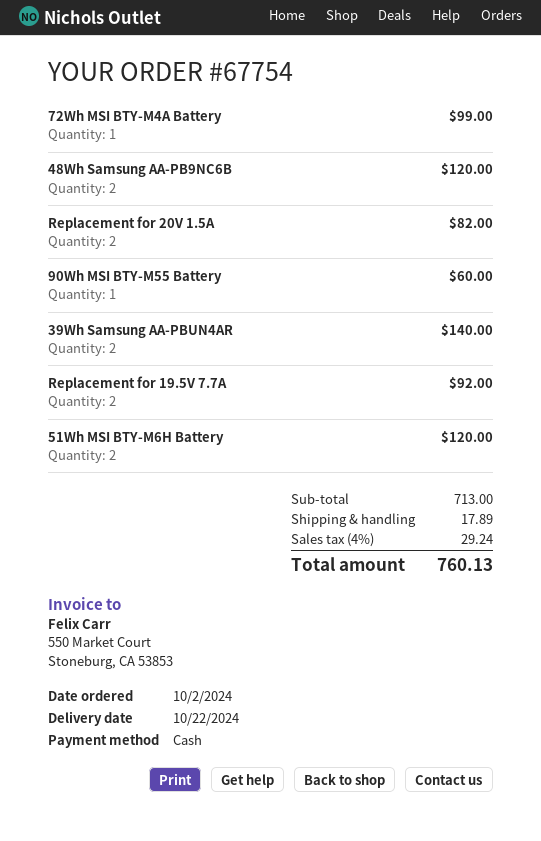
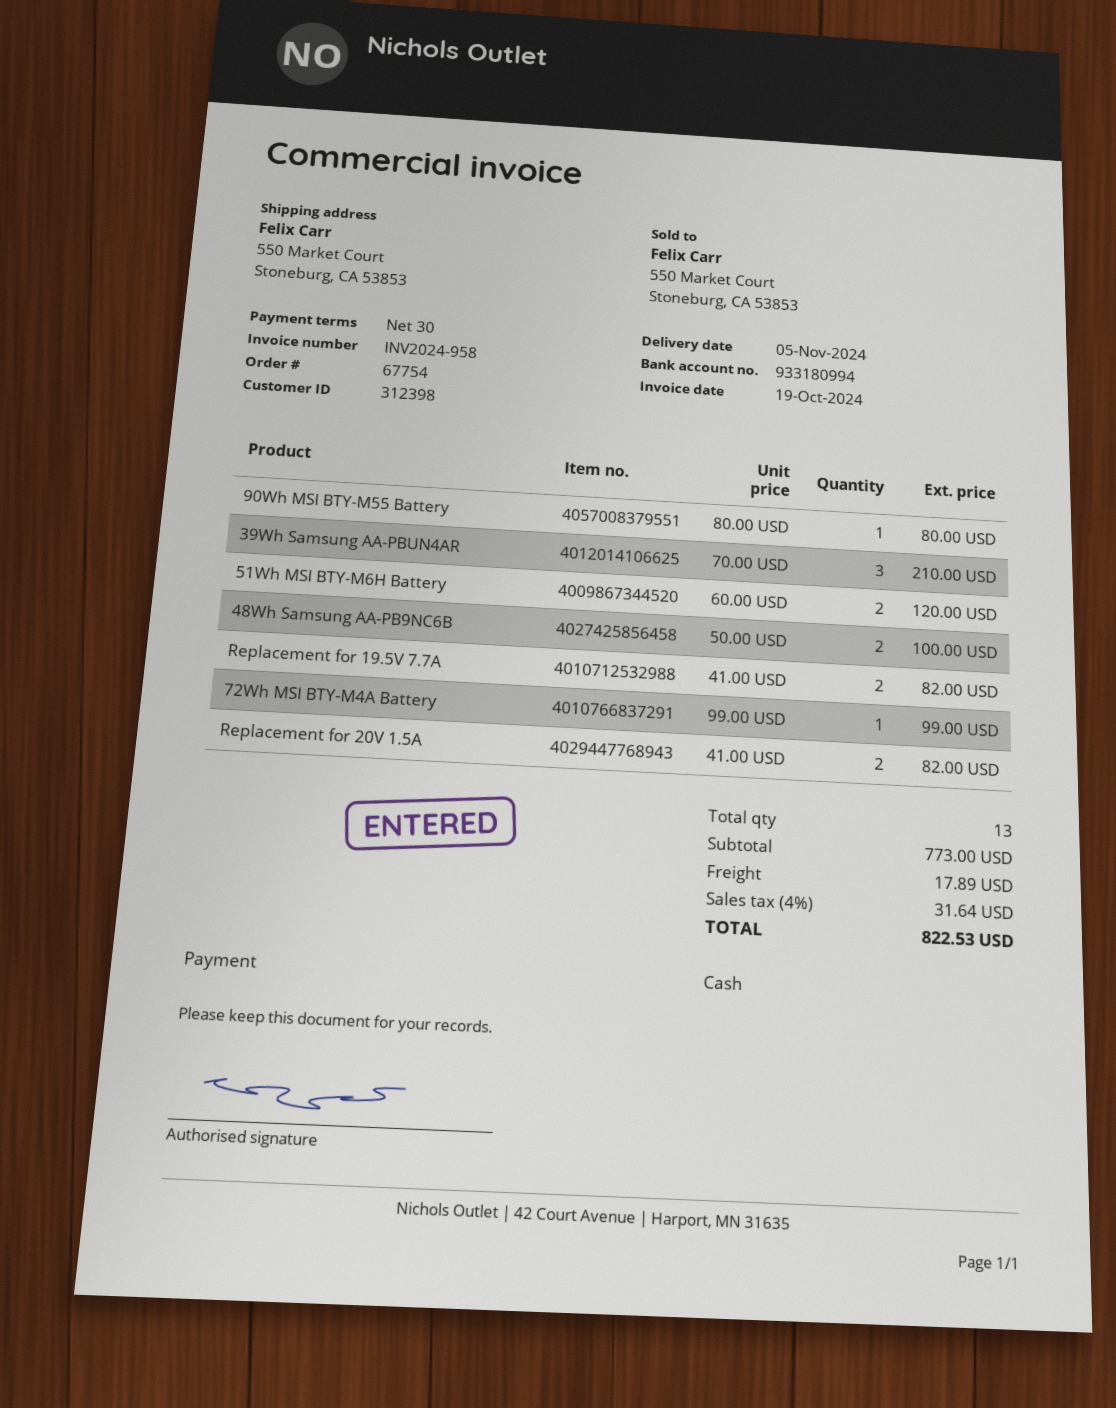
delivery date: 2024-10-22 -> 2024-11-05
48Wh Samsung AA-PB9NC6B: 2 for 120.00 -> 2 for 100.00
90Wh MSI BTY-M55 Battery: 1 for 60.00 -> 1 for 80.00
39Wh Samsung AA-PBUN4AR: 2 for 140.00 -> 3 for 210.00
Replacement for 19.5V 7.7A: 2 for 92.00 -> 2 for 82.00
subtotal: 713.00 -> 773.00
tax: 4% = 29.24 -> 4% = 31.64
total: 760.13 -> 822.53

